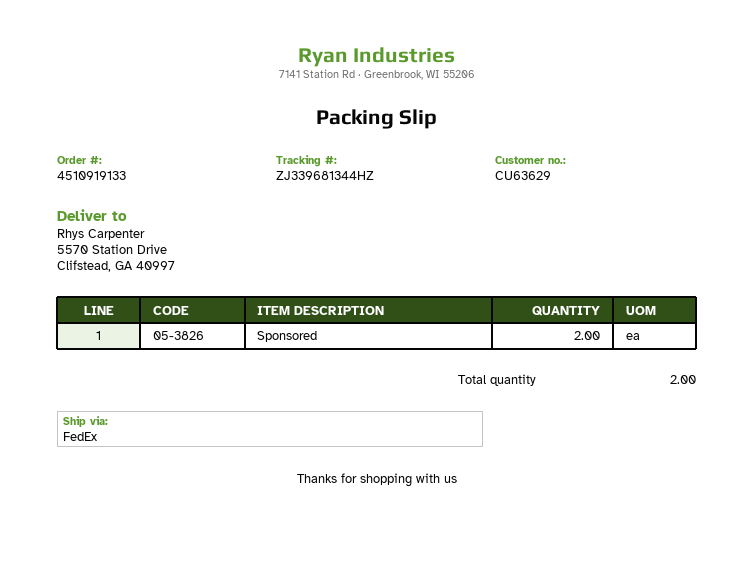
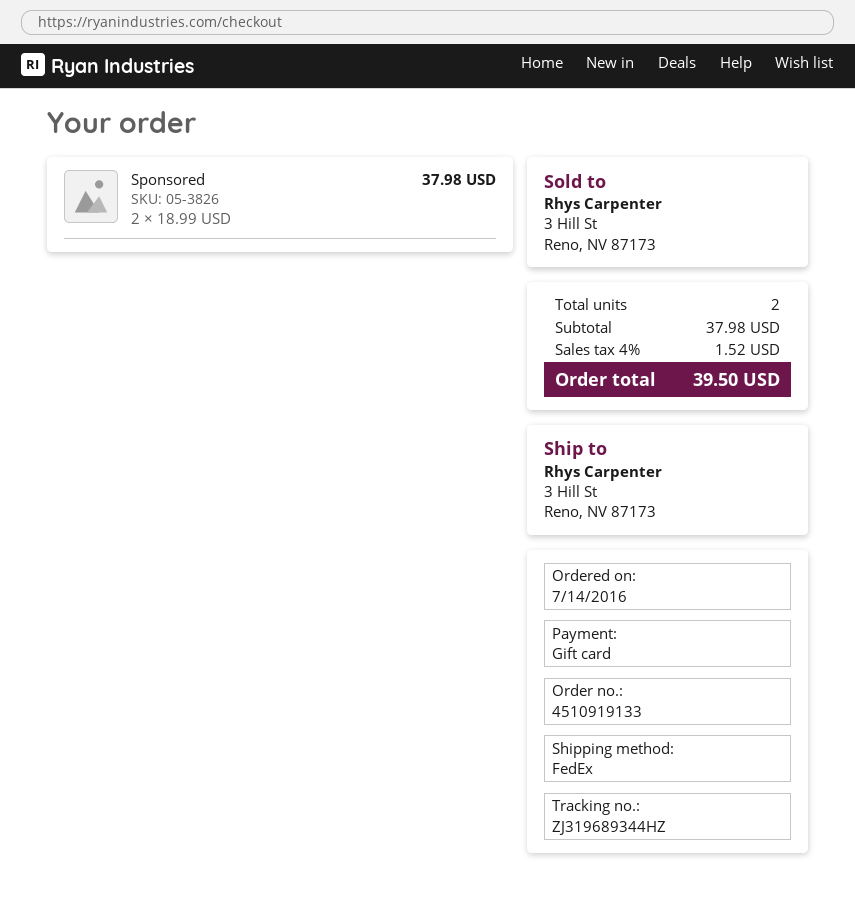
tracking number: ZJ339681344HZ -> ZJ319689344HZ
ship to: 5570 Station Drive, Clifstead, GA 40997 -> 3 Hill St, Reno, NV 87173

